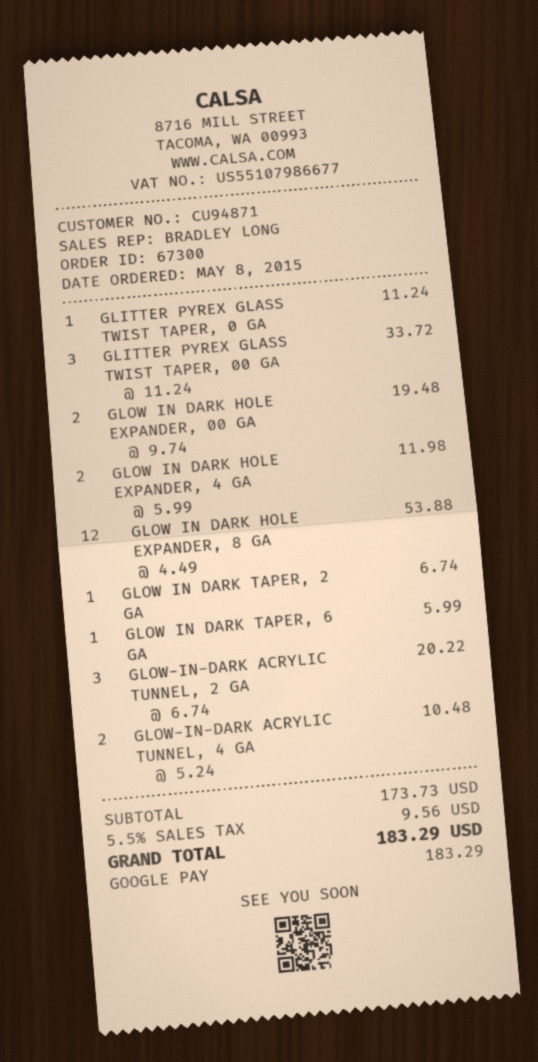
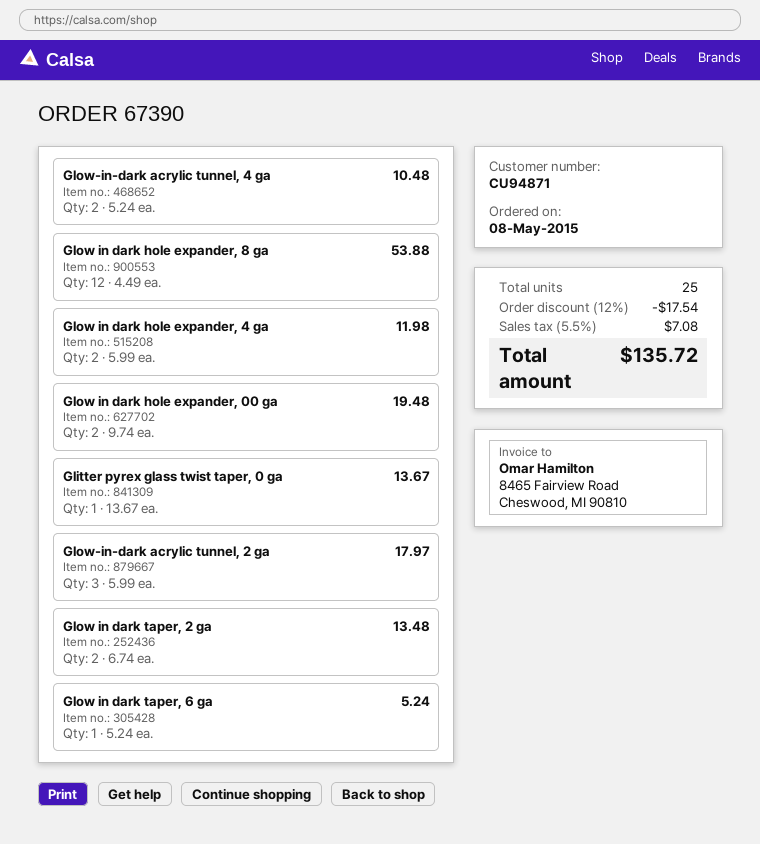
order number: 67300 -> 67390
GLITTER PYREX GLASS TWIST TAPER, 0 GA: 1 x 11.24 = 11.24 -> 1 x 13.67 = 13.67
GLITTER PYREX GLASS TWIST TAPER, 00 GA: 3 x 11.24 = 33.72 -> none
GLOW IN DARK TAPER, 2 GA: 1 x 6.74 = 6.74 -> 2 x 6.74 = 13.48
GLOW IN DARK TAPER, 6 GA: 1 x 5.99 = 5.99 -> 1 x 5.24 = 5.24
GLOW-IN-DARK ACRYLIC TUNNEL, 2 GA: 3 x 6.74 = 20.22 -> 3 x 5.99 = 17.97
discount: none -> 12% = 17.54
tax: 5.5% = 9.56 -> 5.5% = 7.08
total: 183.29 -> 135.72

